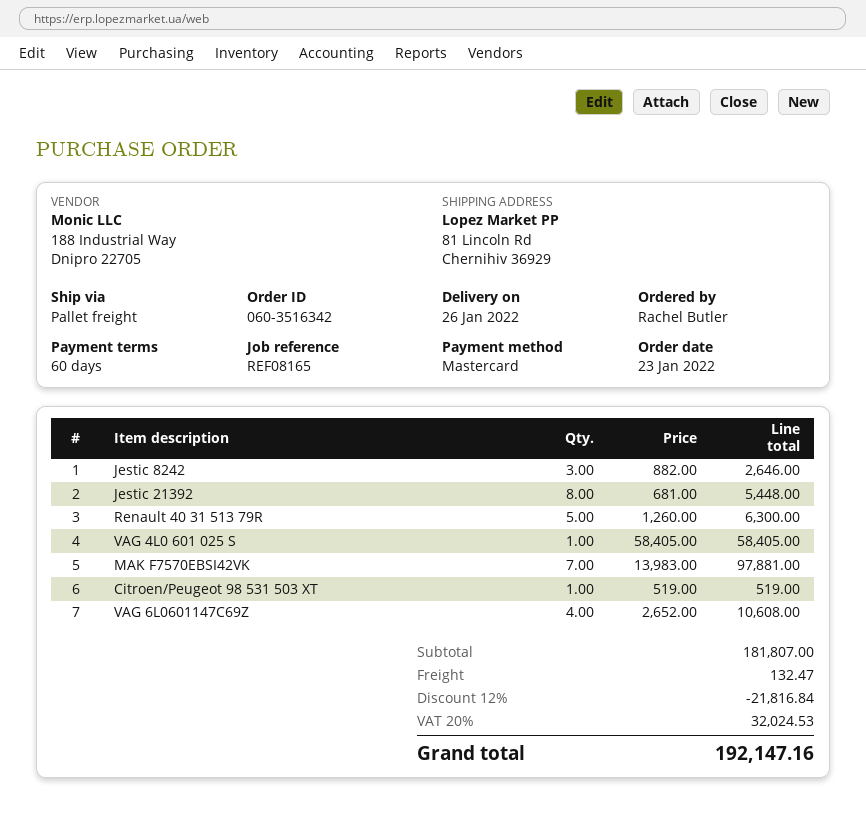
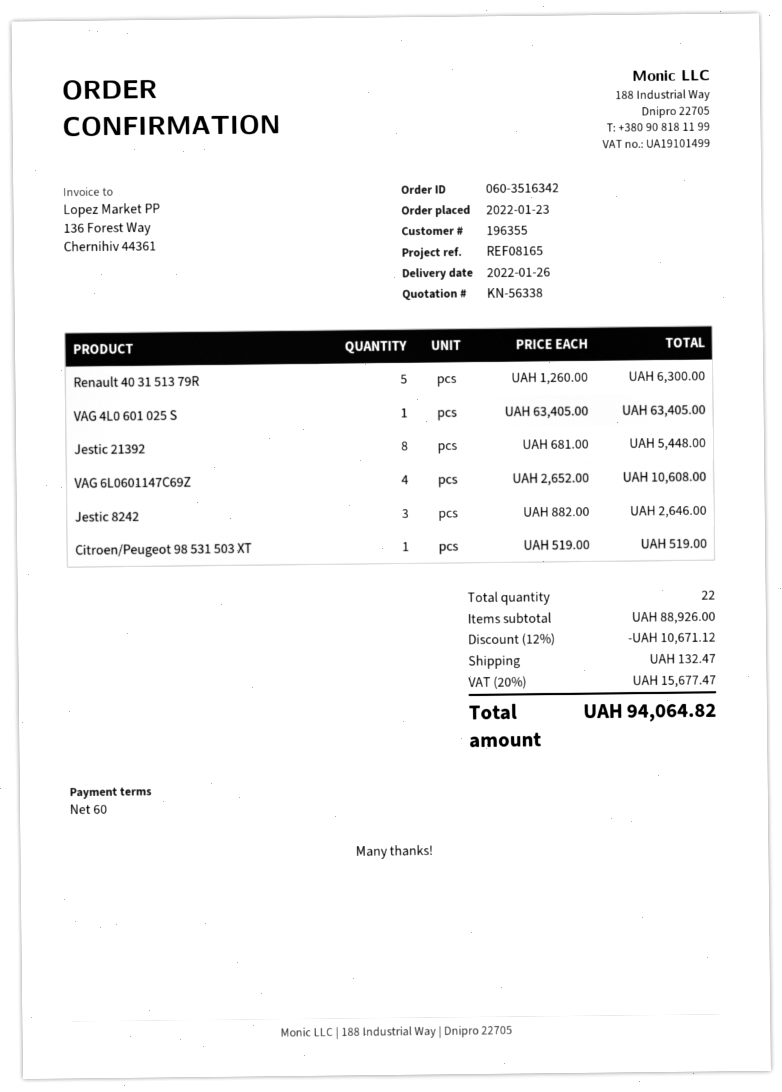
VAG 4L0 601 025 S: 1 x 58405.00 = 58405.00 -> 1 x 63405.00 = 63405.00
MAK F7570EBSI42VK: 7 x 13983.00 = 97881.00 -> none
subtotal: 181807.00 -> 88926.00
discount: 12% = 21816.84 -> 12% = 10671.12
tax: 20% = 32024.53 -> 20% = 15677.47
total: 192147.16 -> 94064.82

